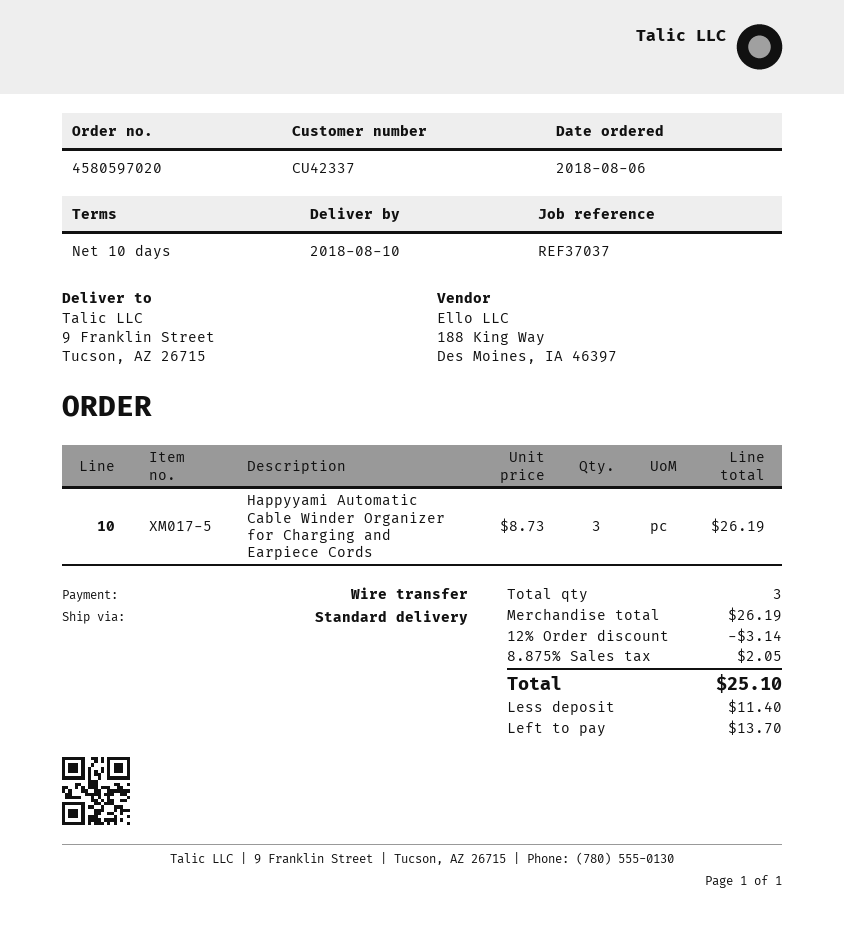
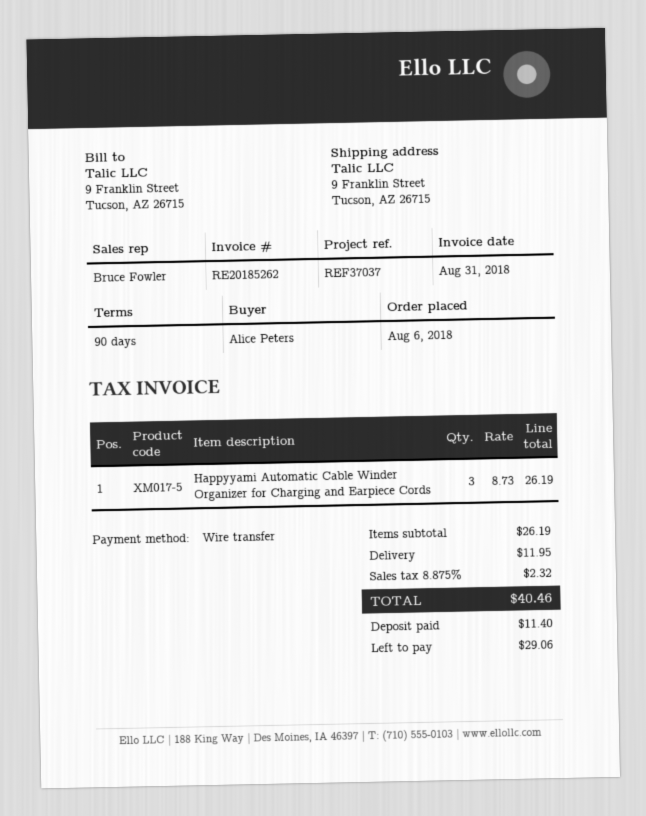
payment terms: 10 days -> 90 days
discount: 12% = 3.14 -> none
shipping: none -> 11.95
tax: 8.875% = 2.05 -> 8.875% = 2.32
total: 25.10 -> 40.46
balance: 13.70 -> 29.06

